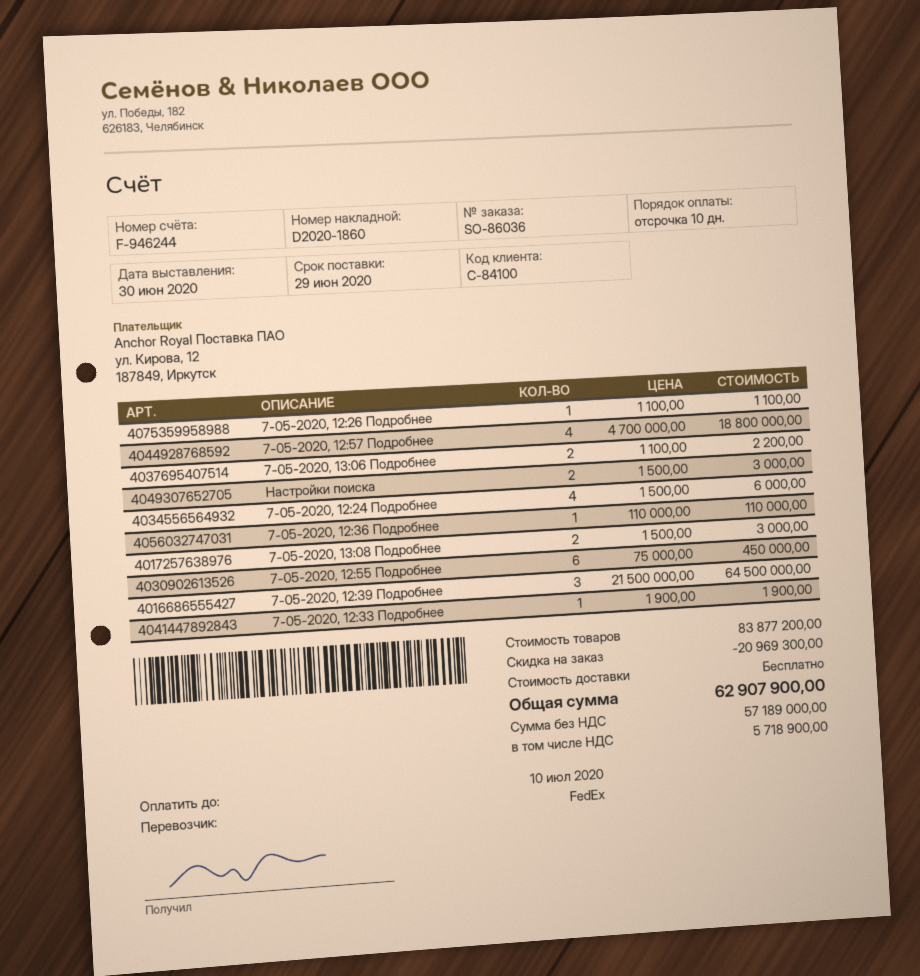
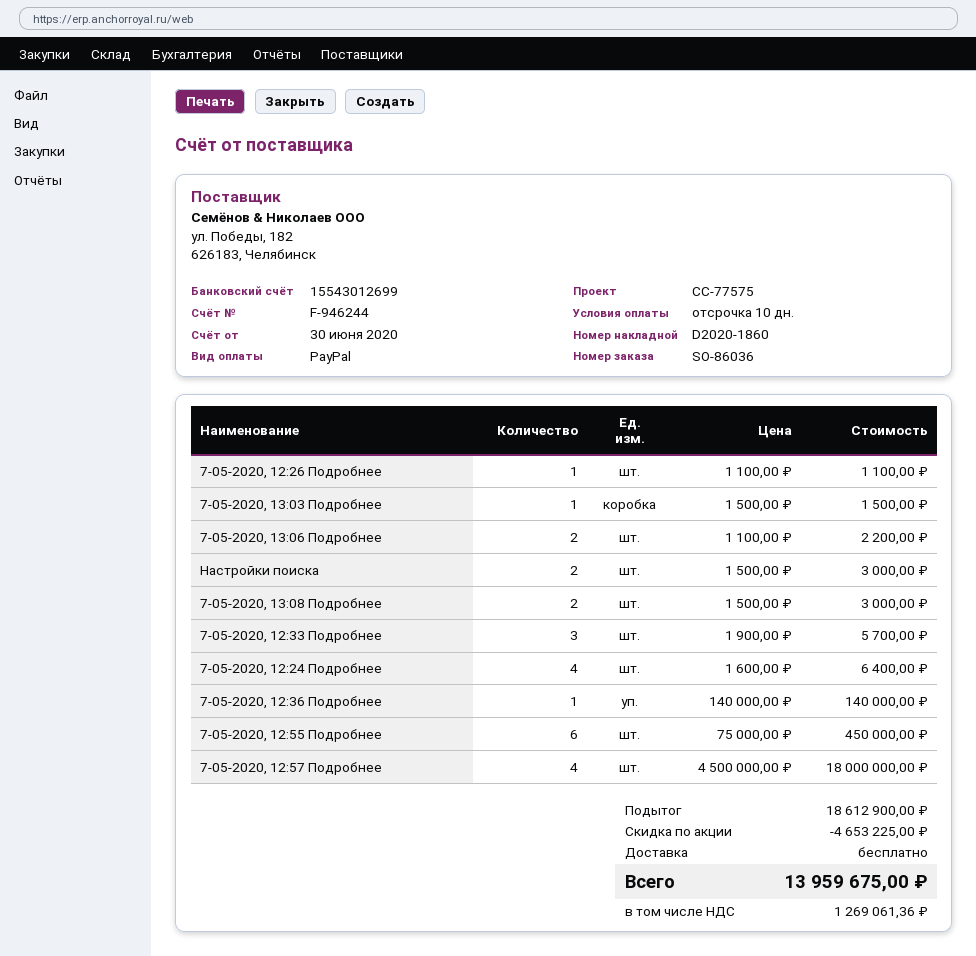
7-05-2020, 12:57 Подробнее: 4 x 4700000.00 = 18800000.00 -> 4 x 4500000.00 = 18000000.00
7-05-2020, 12:24 Подробнее: 4 x 1500.00 = 6000.00 -> 4 x 1600.00 = 6400.00
7-05-2020, 12:36 Подробнее: 1 x 110000.00 = 110000.00 -> 1 x 140000.00 = 140000.00
7-05-2020, 12:39 Подробнее: 3 x 21500000.00 = 64500000.00 -> none
7-05-2020, 12:33 Подробнее: 1 x 1900.00 = 1900.00 -> 3 x 1900.00 = 5700.00
7-05-2020, 13:03 Подробнее: none -> 1 x 1500.00 = 1500.00
subtotal: 83877200.00 -> 18612900.00
discount: 20969300.00 -> 4653225.00
tax: 5718900.00 -> 1269061.36
total: 62907900.00 -> 13959675.00

